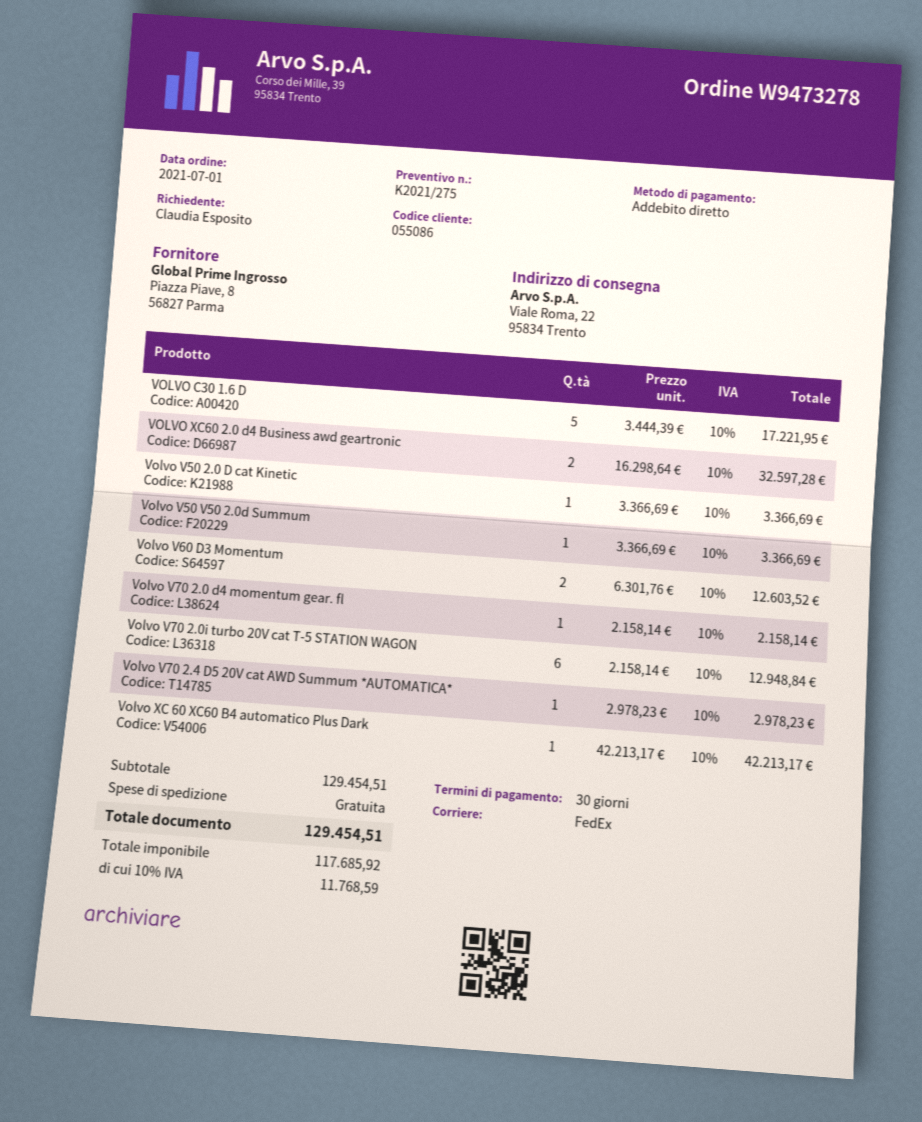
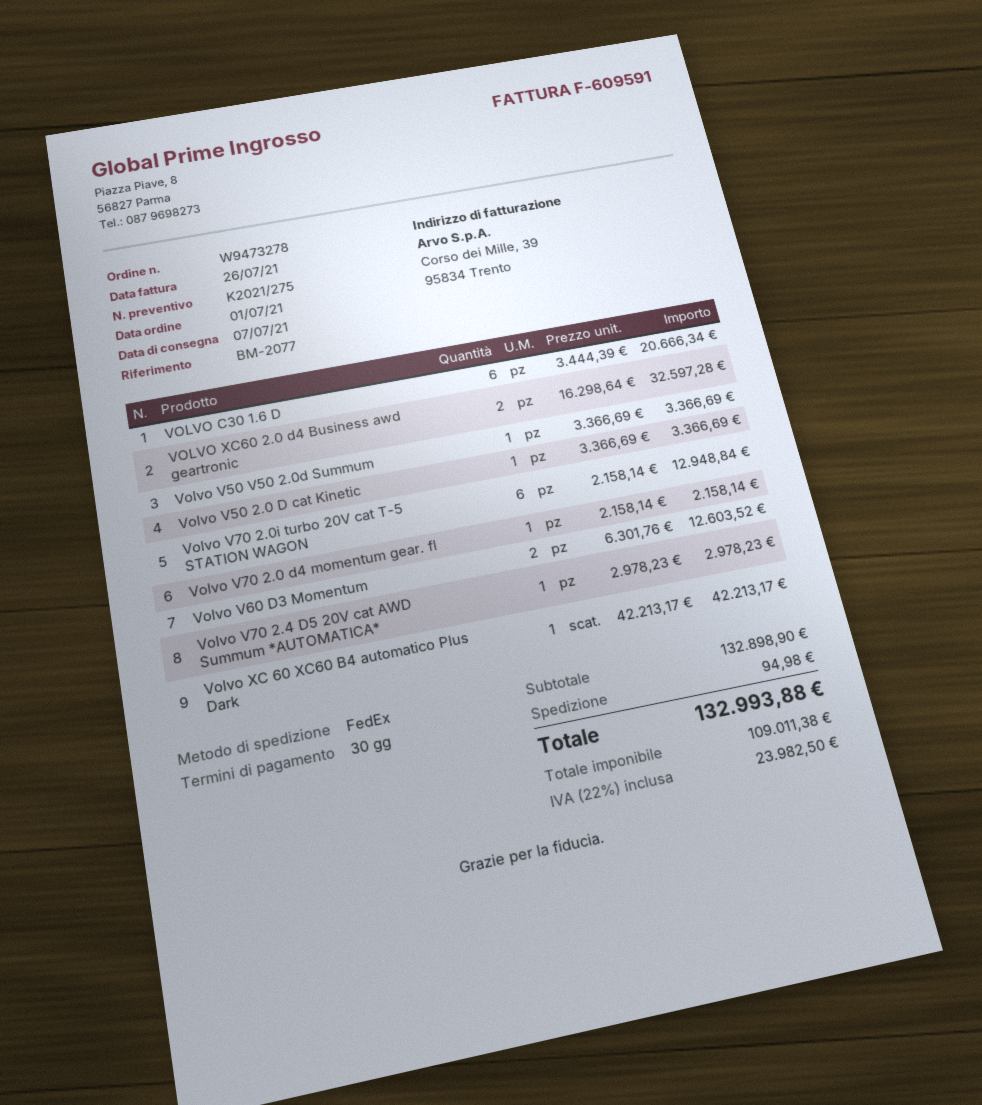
VOLVO C30 1.6 D: 5 x 3444.39 = 17221.95 -> 6 x 3444.39 = 20666.34
subtotal: 129454.51 -> 132898.90
shipping: 0.00 -> 94.98
net: 117685.92 -> 109011.38
tax: 10% = 11768.59 -> 22% = 23982.50
total: 129454.51 -> 132993.88

